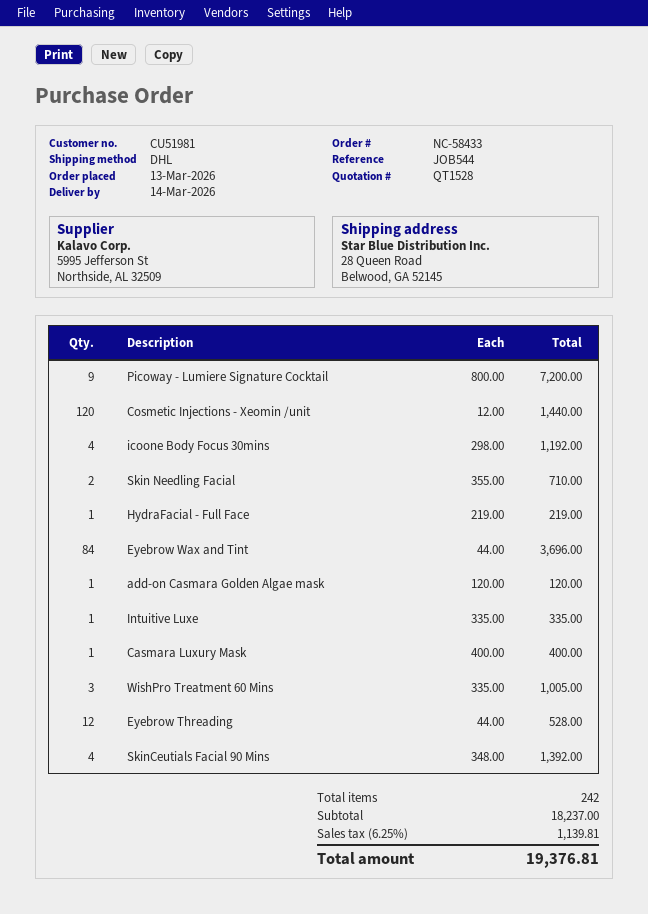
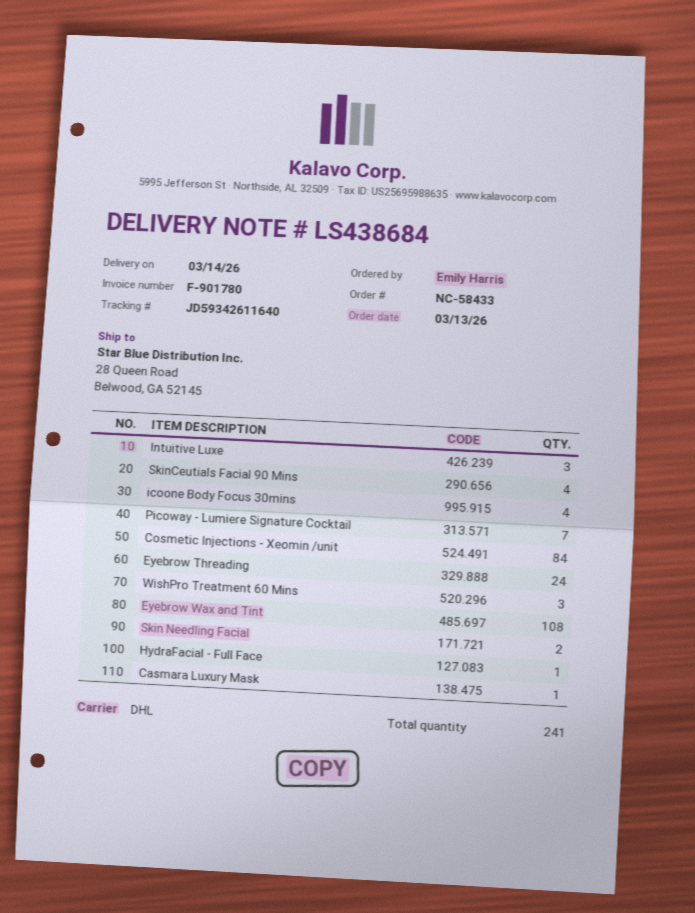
Picoway - Lumiere Signature Cocktail: 9 -> 7
Cosmetic Injections - Xeomin /unit: 120 -> 84
Eyebrow Wax and Tint: 84 -> 108
add-on Casmara Golden Algae mask: 1 -> none
Intuitive Luxe: 1 -> 3
Eyebrow Threading: 12 -> 24
total quantity: 242 -> 241

